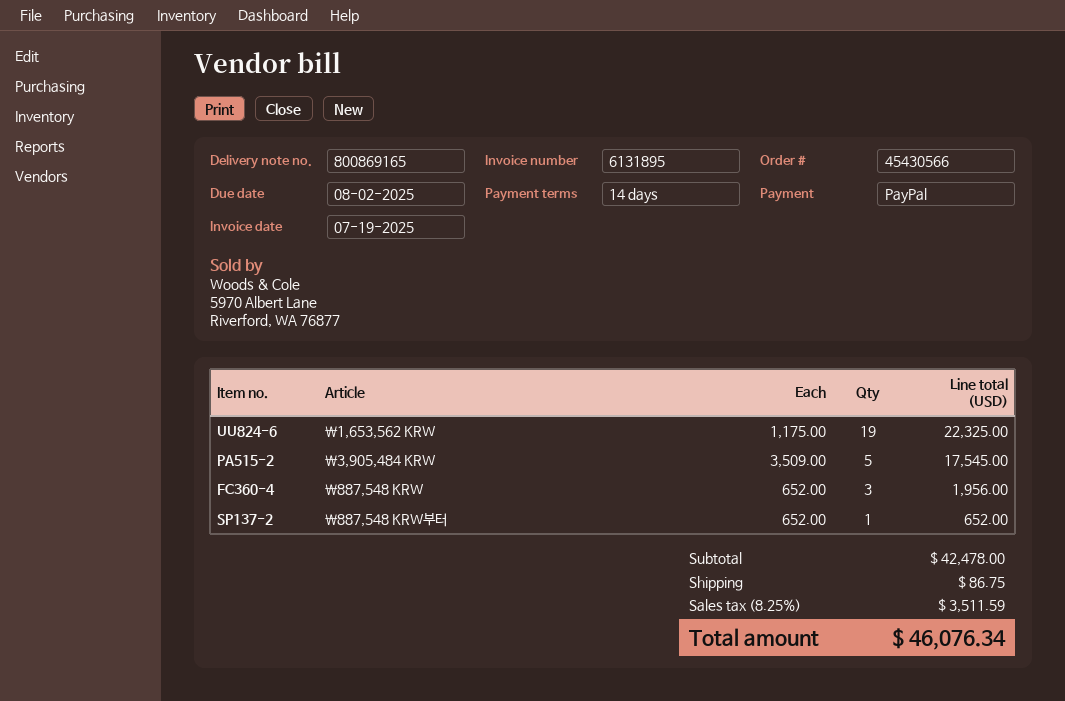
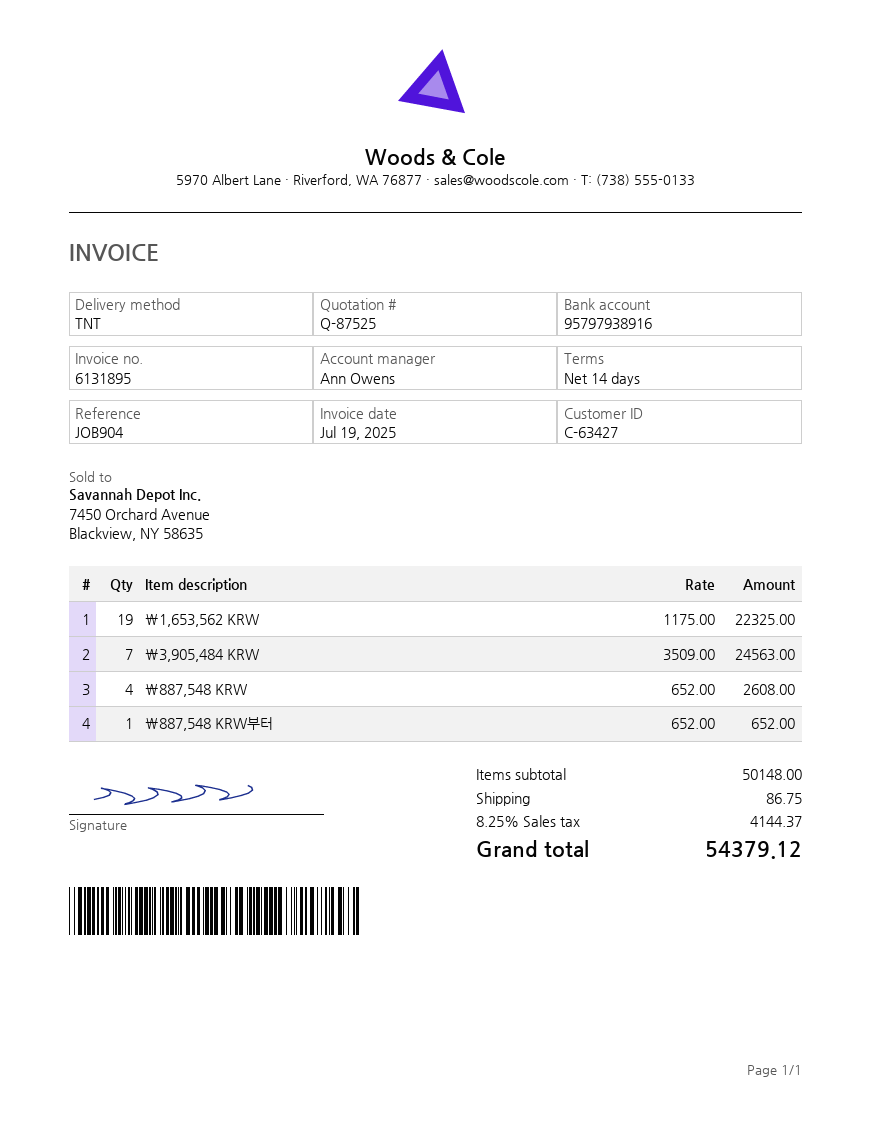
₩3,905,484 KRW: 5 x 3509.00 = 17545.00 -> 7 x 3509.00 = 24563.00
₩887,548 KRW: 3 x 652.00 = 1956.00 -> 4 x 652.00 = 2608.00
subtotal: 42478.00 -> 50148.00
tax: 8.25% = 3511.59 -> 8.25% = 4144.37
total: 46076.34 -> 54379.12

